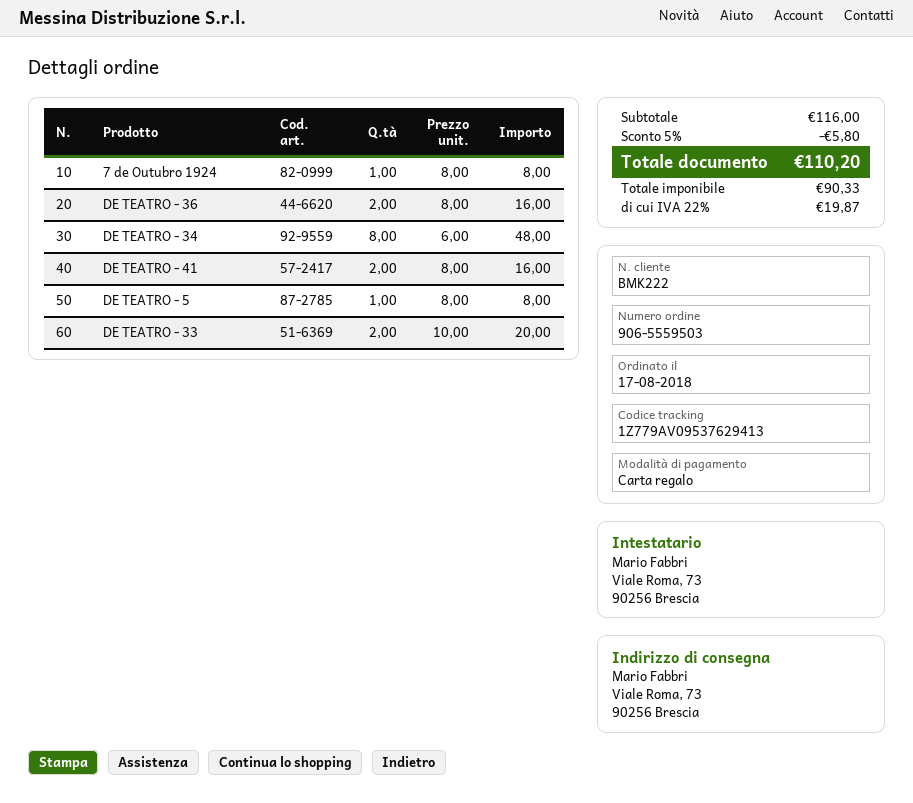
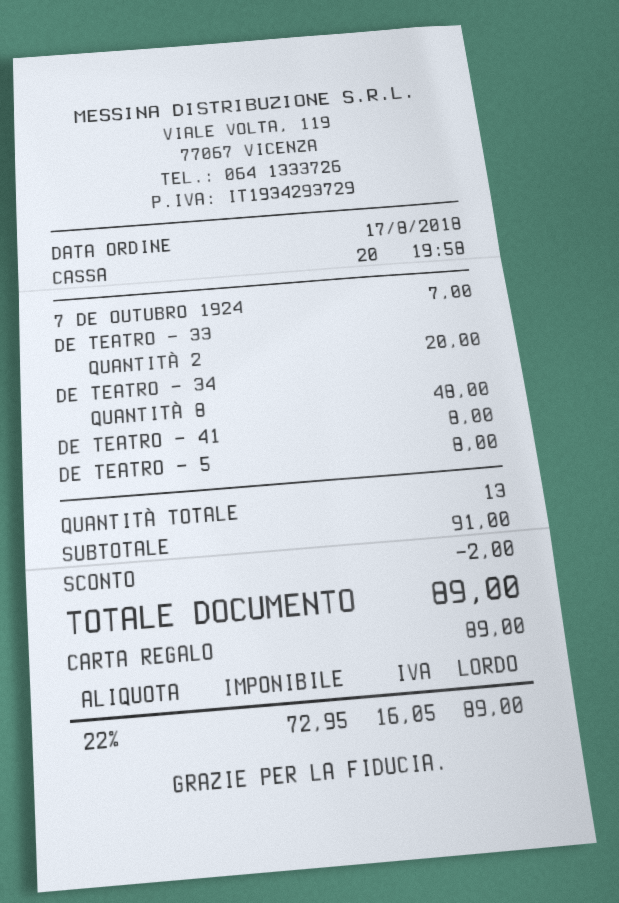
7 de Outubro 1924: 1 for 8.00 -> 1 for 7.00
DE TEATRO - 36: 2 for 16.00 -> none
DE TEATRO - 41: 2 for 16.00 -> 1 for 8.00
subtotal: 116.00 -> 91.00
discount: 5.80 -> 2.00
net: 90.33 -> 72.95
tax: 22% = 19.87 -> 22% = 16.05
total: 110.20 -> 89.00

